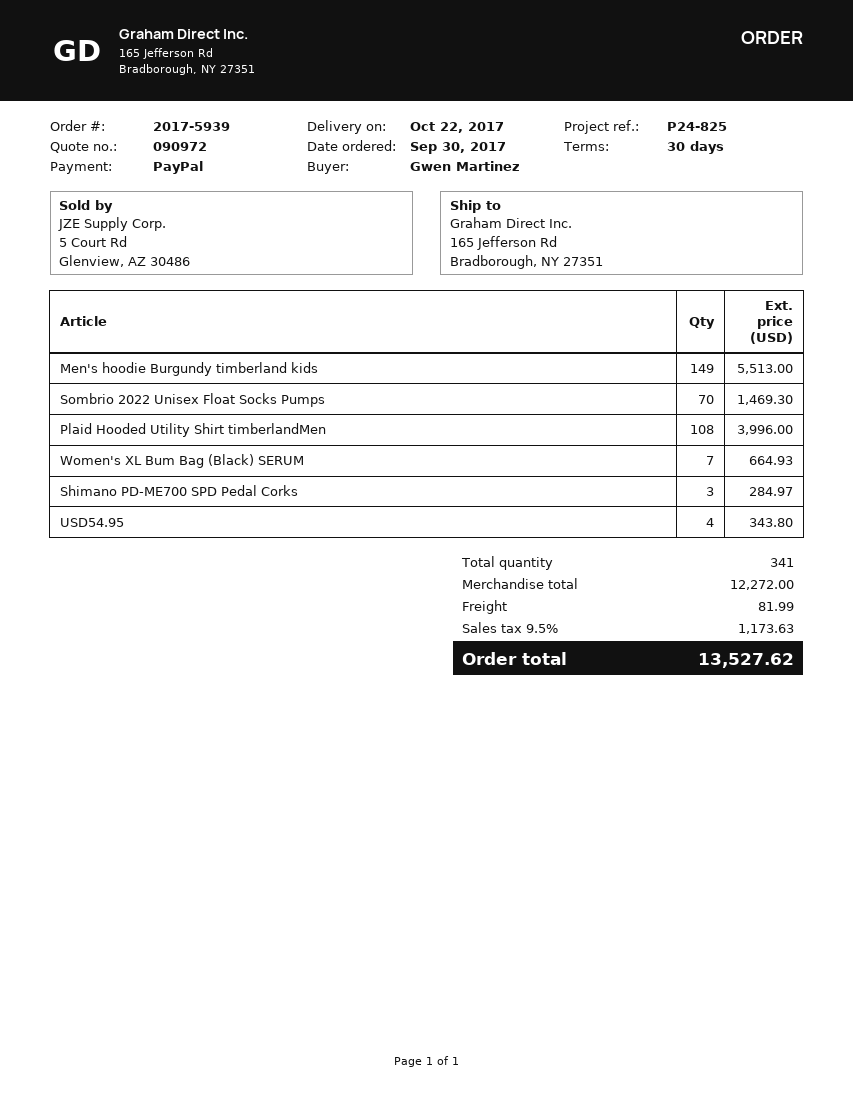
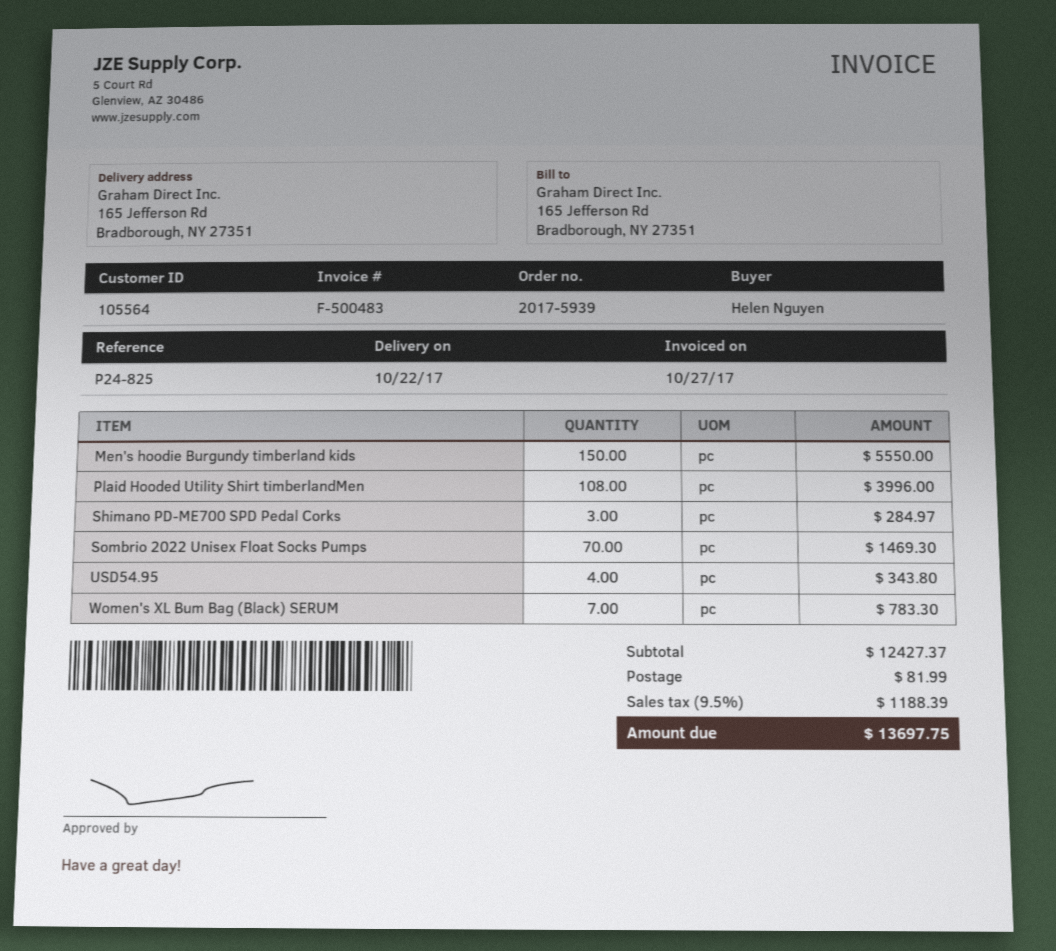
ordered by: Gwen Martinez -> Helen Nguyen
Men's hoodie Burgundy timberland kids: 149 for 5513.00 -> 150 for 5550.00
Women's XL Bum Bag (Black) SERUM: 7 for 664.93 -> 7 for 783.30
subtotal: 12272.00 -> 12427.37
tax: 9.5% = 1173.63 -> 9.5% = 1188.39
total: 13527.62 -> 13697.75

